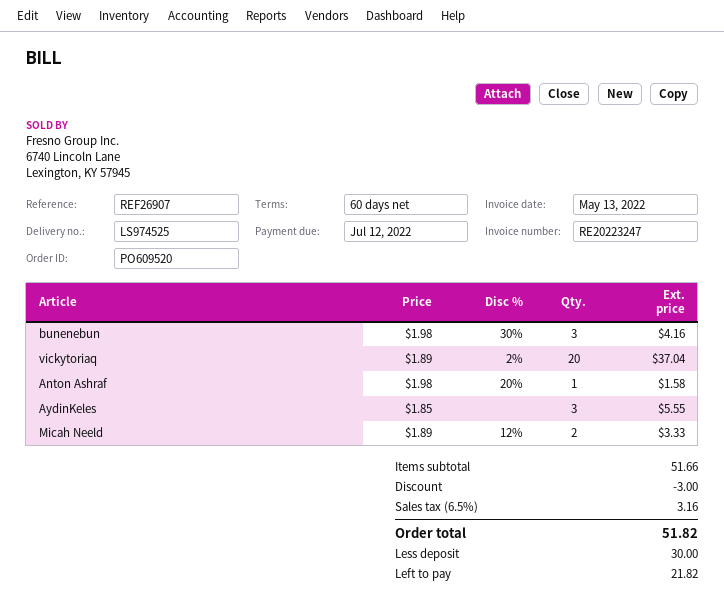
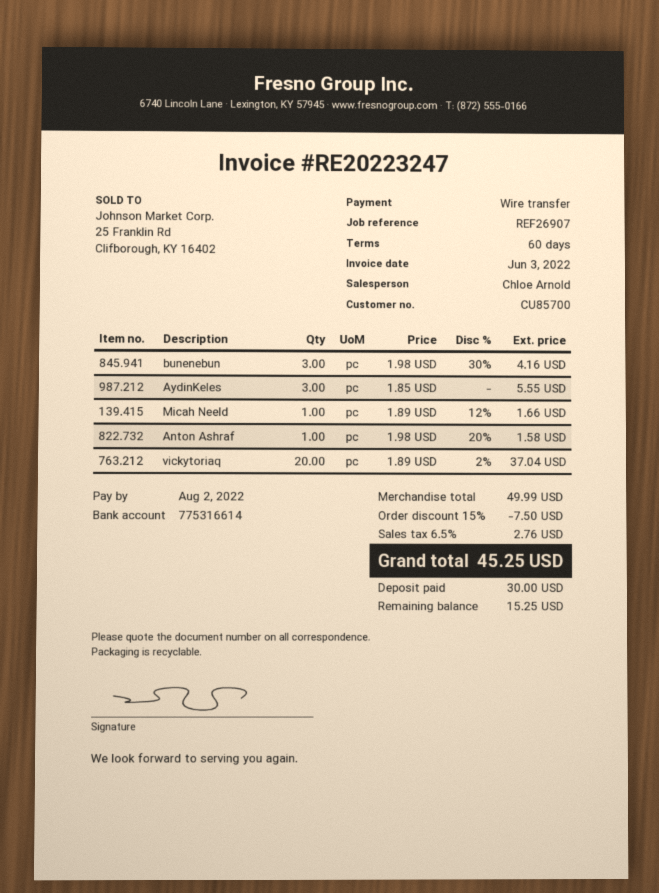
invoice date: 2022-05-13 -> 2022-06-03
due date: 2022-07-12 -> 2022-08-02
Micah Neeld: 2 x 1.89 - 12% = 3.33 -> 1 x 1.89 - 12% = 1.66
subtotal: 51.66 -> 49.99
discount: 3.00 -> 7.50
tax: 6.5% = 3.16 -> 6.5% = 2.76
total: 51.82 -> 45.25
balance: 21.82 -> 15.25

